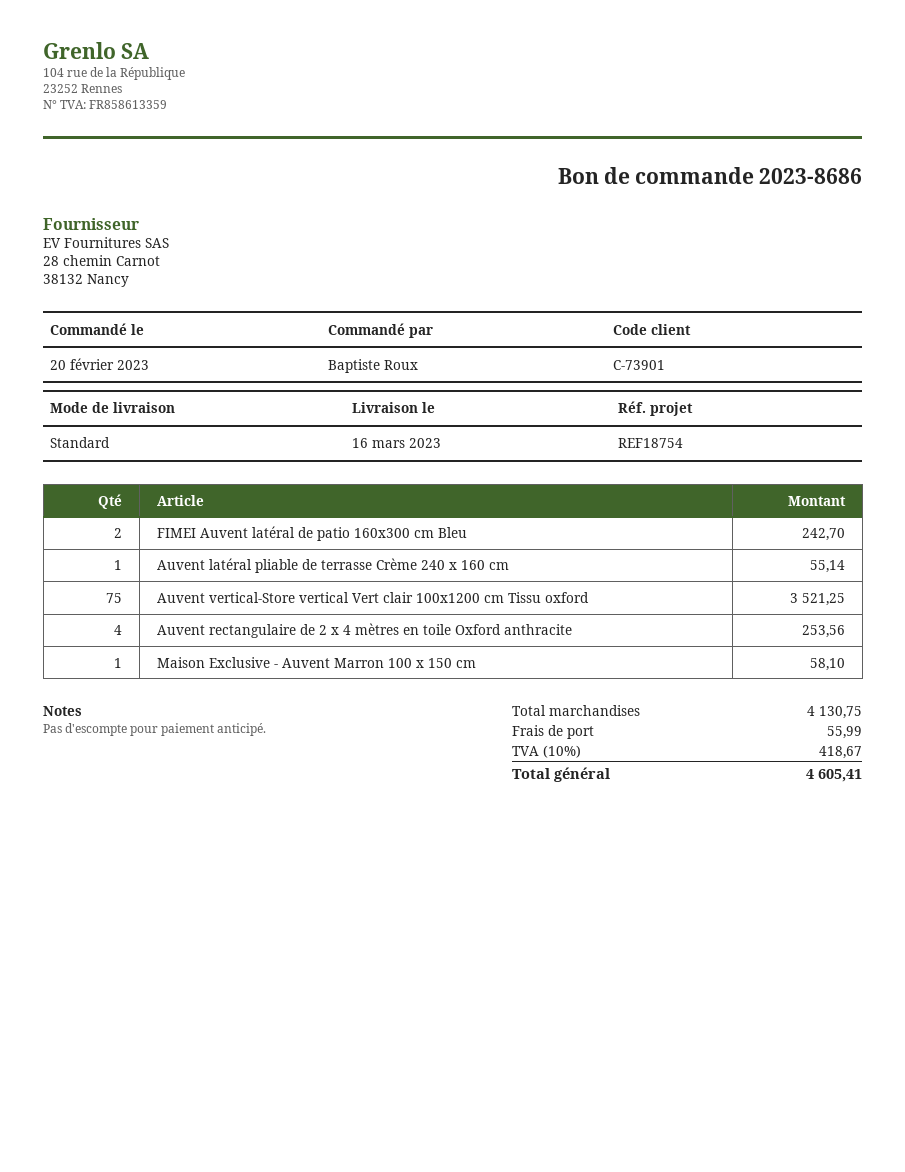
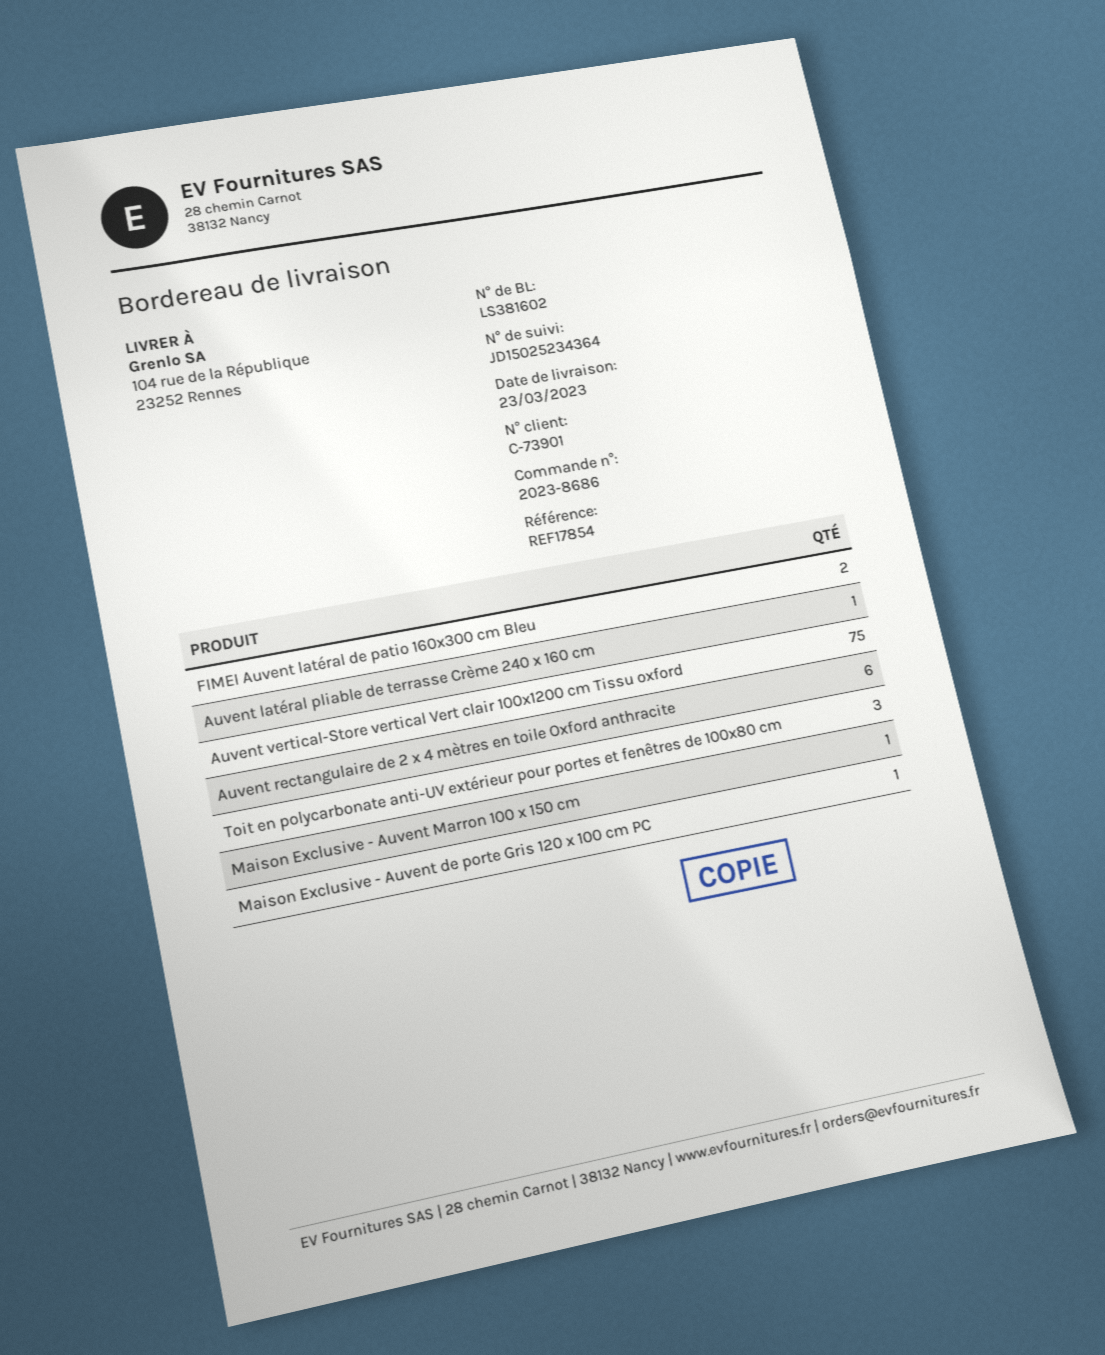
delivery date: 2023-03-16 -> 2023-03-23
reference: REF18754 -> REF17854
Auvent rectangulaire de 2 x 4 mètres en toile Oxford anthracite: 4 -> 6
Toit en polycarbonate anti-UV extérieur pour portes et fenêtres de 100x80 cm: none -> 3
Maison Exclusive - Auvent de porte Gris 120 x 100 cm PC: none -> 1

